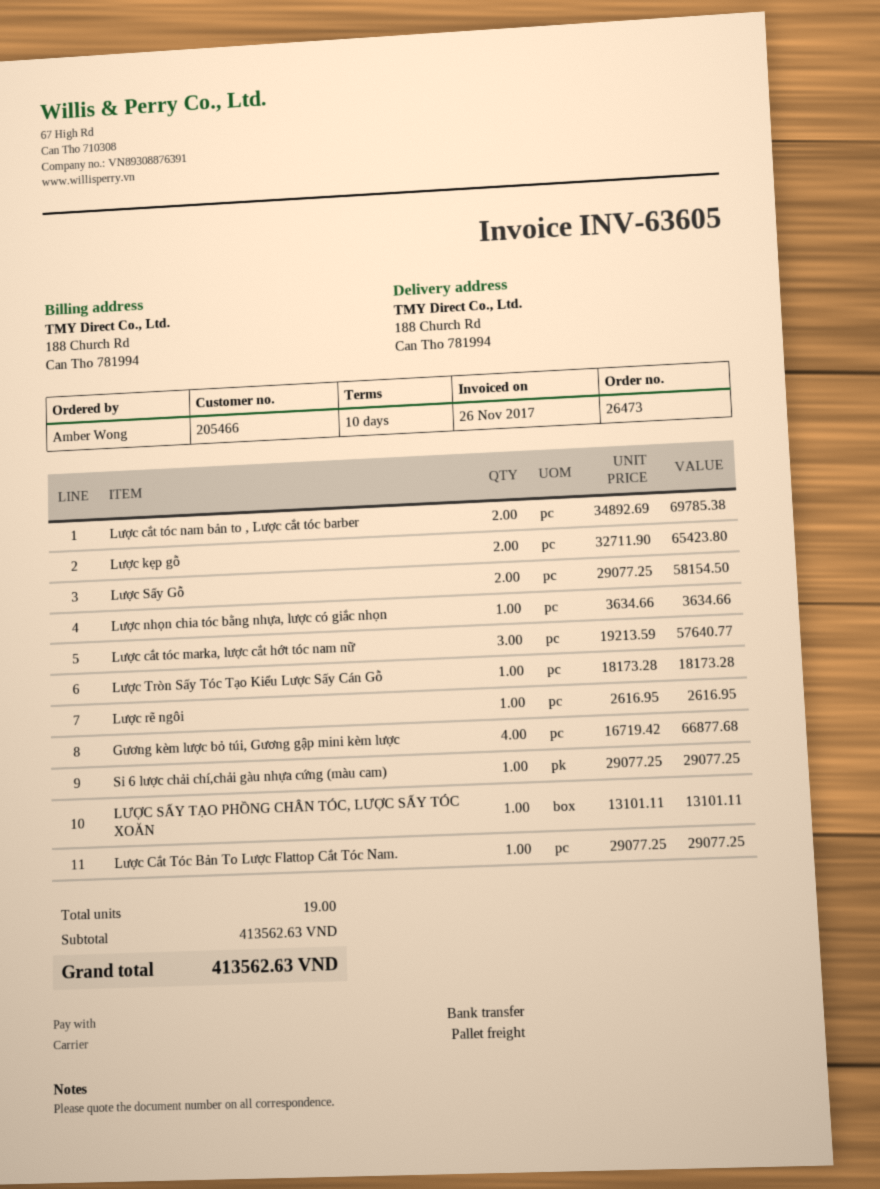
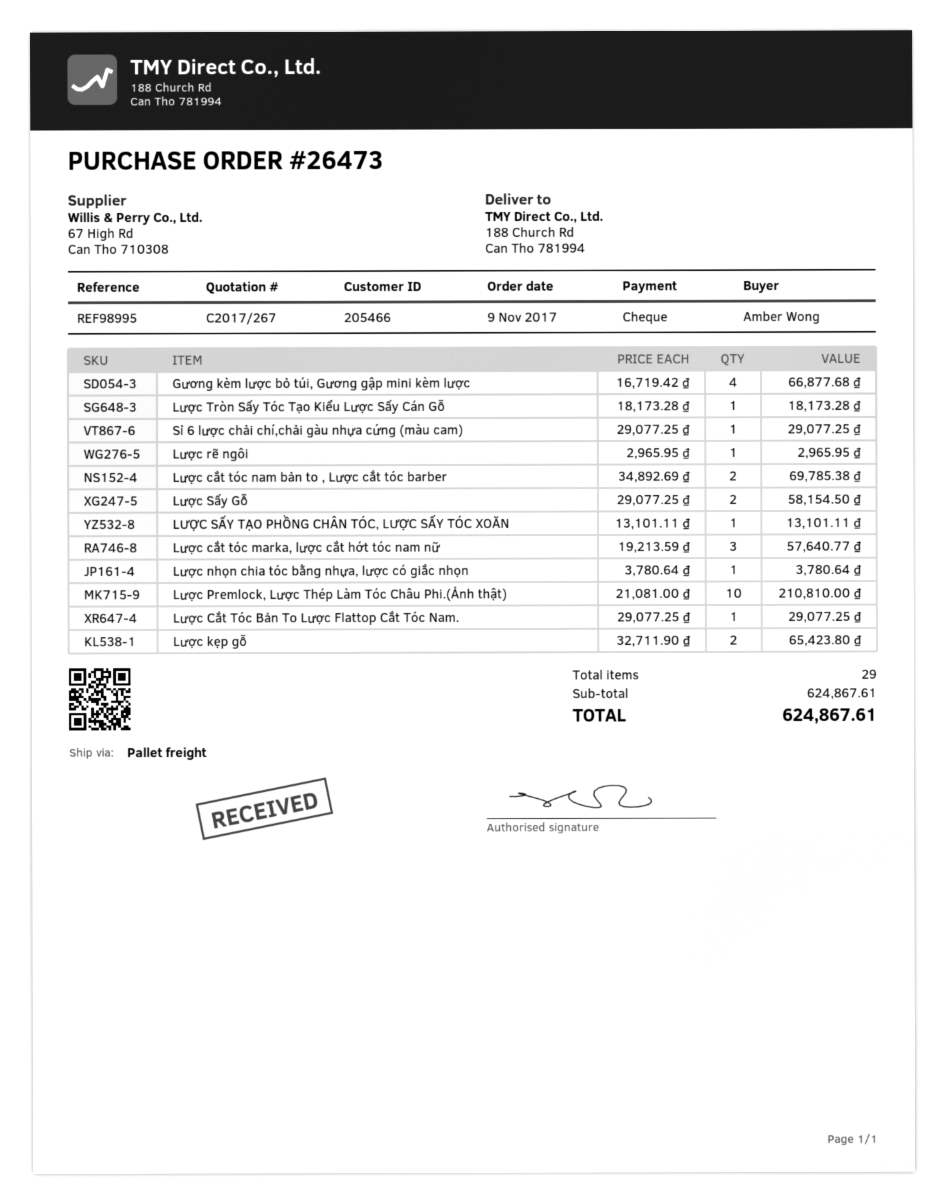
payment method: bank transfer -> cheque
Lược nhọn chia tóc bằng nhựa, lược có giắc nhọn: 1 x 3634.66 = 3634.66 -> 1 x 3780.64 = 3780.64
Lược rẽ ngôi: 1 x 2616.95 = 2616.95 -> 1 x 2965.95 = 2965.95
Lược Premlock, Lược Thép Làm Tóc Châu Phi.(Ảnh thật): none -> 10 x 21081.00 = 210810.00
total quantity: 19 -> 29
subtotal: 413562.63 -> 624867.61
total: 413562.63 -> 624867.61

